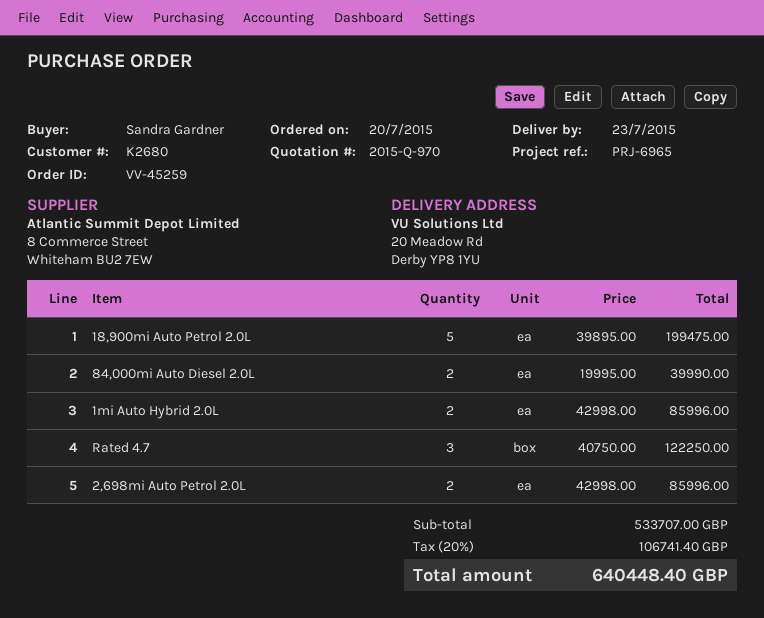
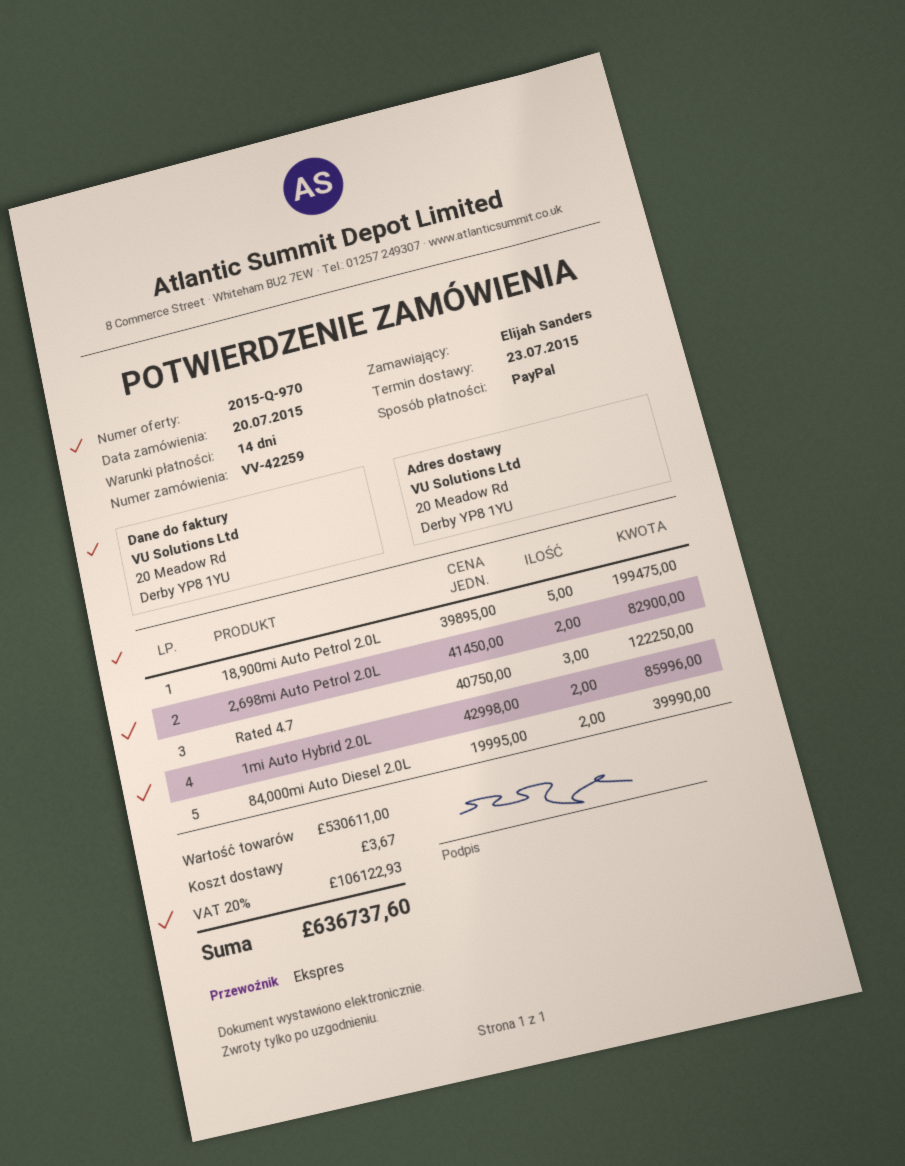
order number: VV-45259 -> VV-42259
ordered by: Sandra Gardner -> Elijah Sanders
2,698mi Auto Petrol 2.0L: 2 x 42998.00 = 85996.00 -> 2 x 41450.00 = 82900.00
subtotal: 533707.00 -> 530611.00
shipping: none -> 3.67
tax: 20% = 106741.40 -> 20% = 106122.93
total: 640448.40 -> 636737.60

